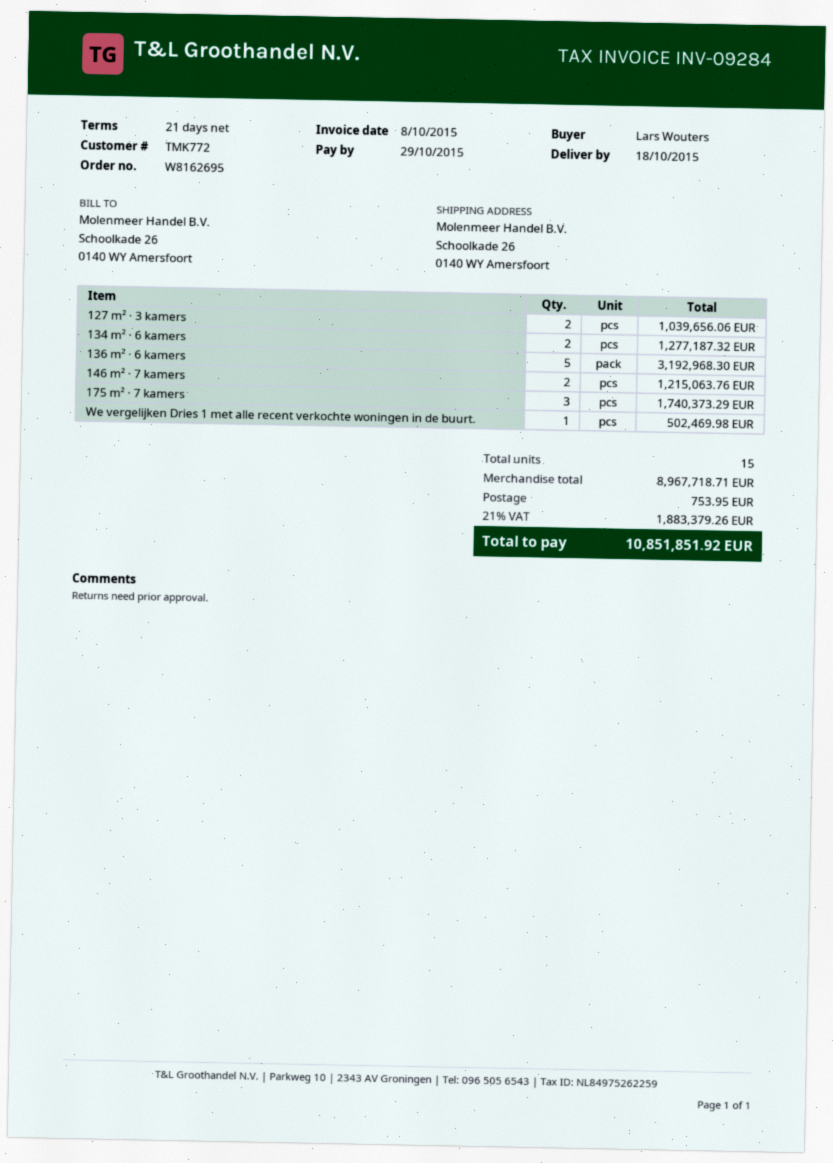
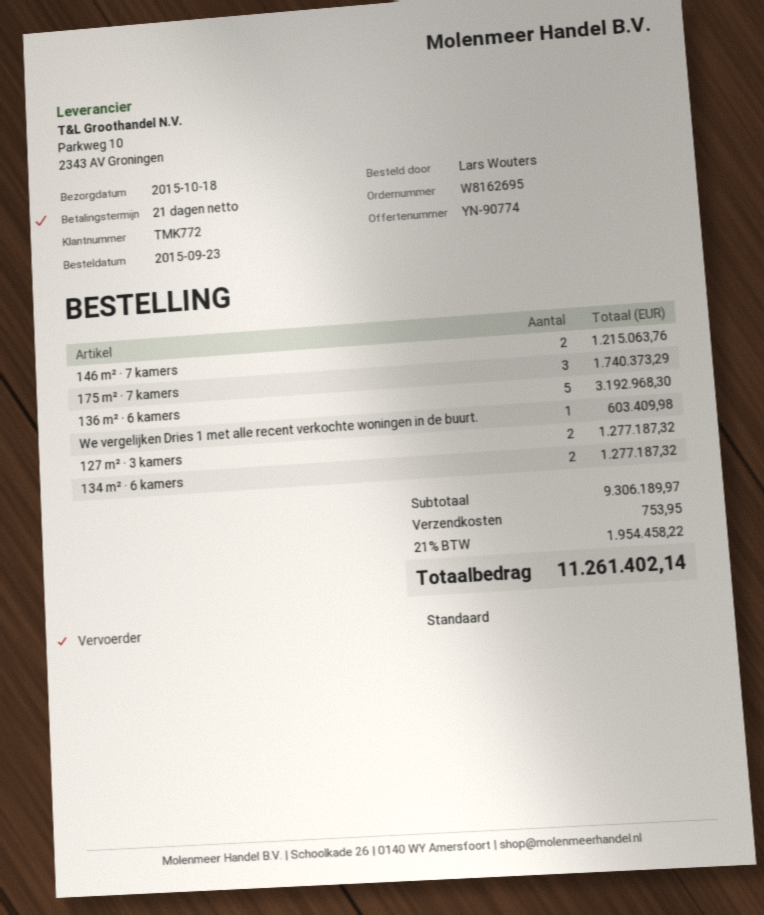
127 m² · 3 kamers: 2 for 1039656.06 -> 2 for 1277187.32
We vergelijken Dries 1 met alle recent verkochte woningen in de buurt.: 1 for 502469.98 -> 1 for 603409.98
subtotal: 8967718.71 -> 9306189.97
tax: 21% = 1883379.26 -> 21% = 1954458.22
total: 10851851.92 -> 11261402.14

